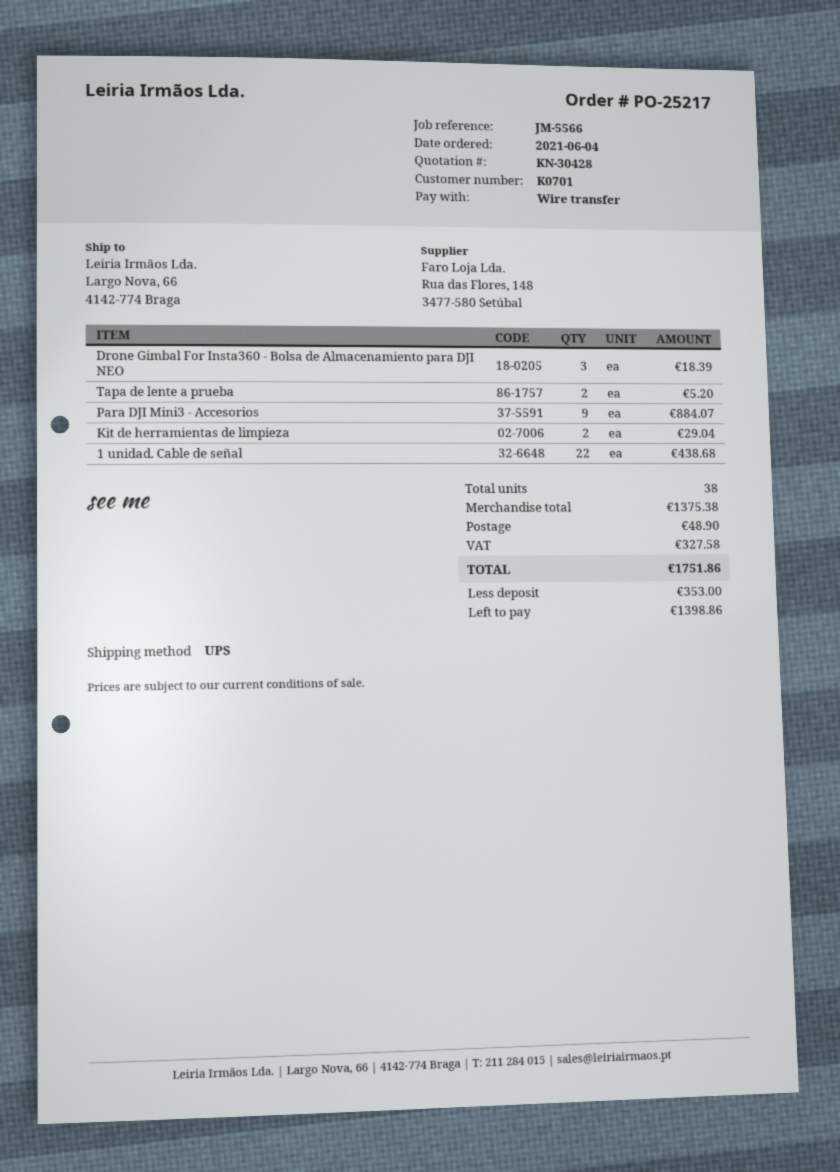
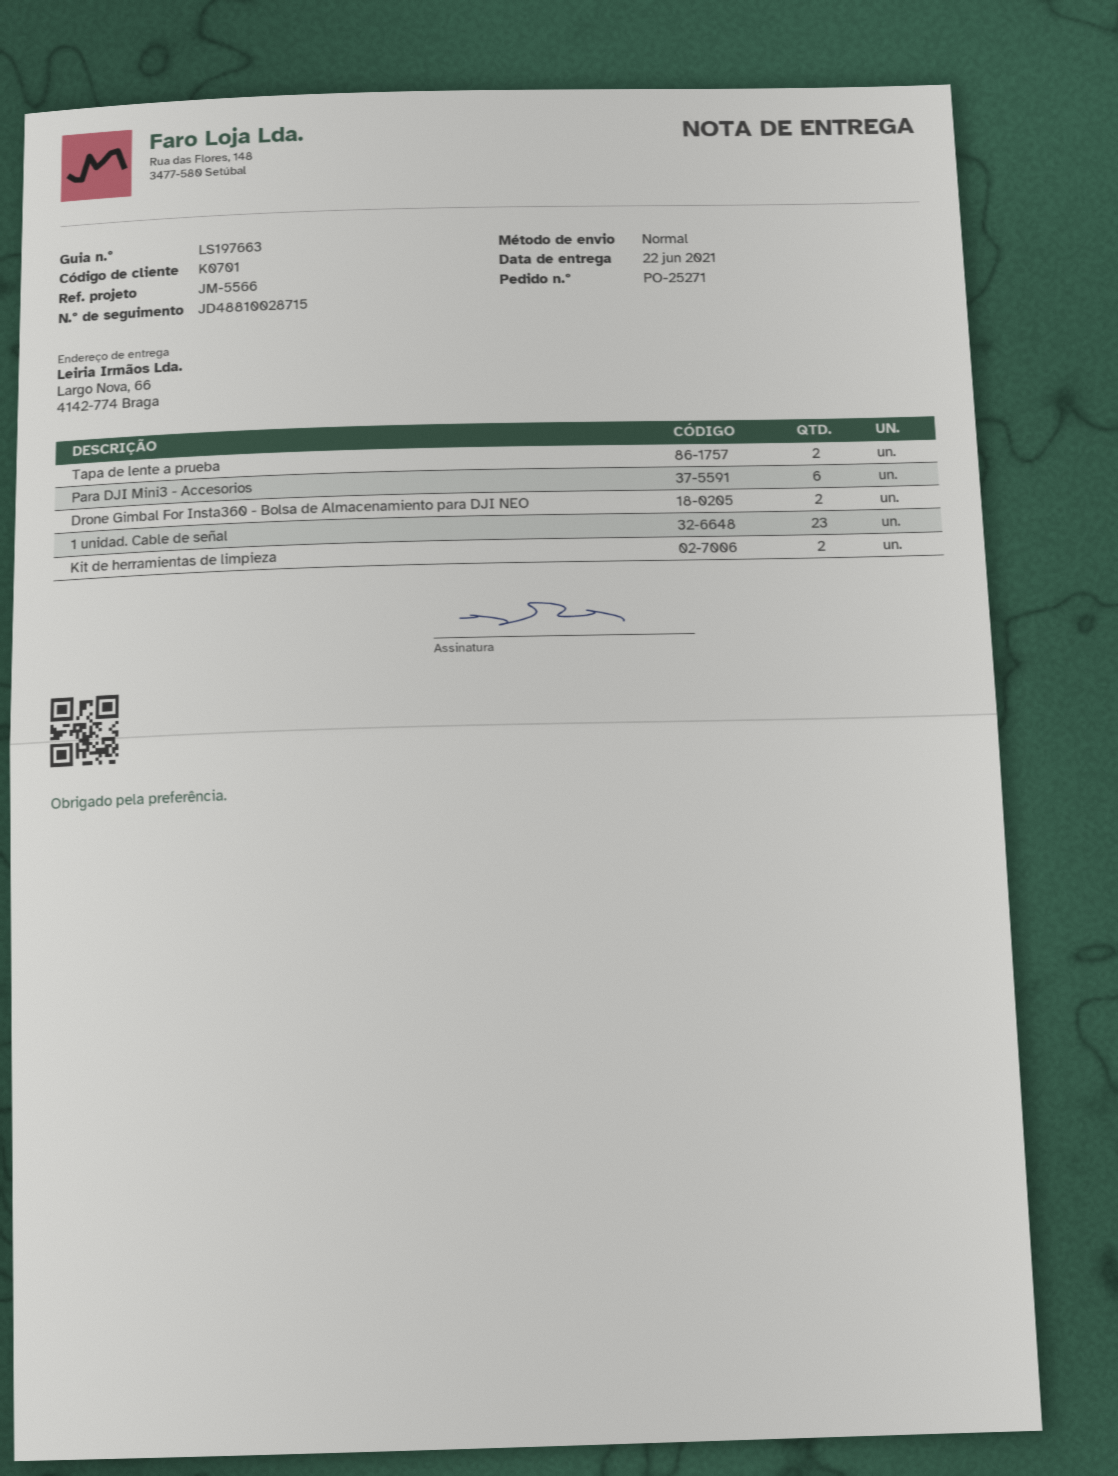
order number: PO-25217 -> PO-25271
shipping method: UPS -> standard
Drone Gimbal For Insta360 - Bolsa de Almacenamiento para DJI NEO: 3 -> 2
Para DJI Mini3 - Accesorios: 9 -> 6
1 unidad. Cable de señal: 22 -> 23

